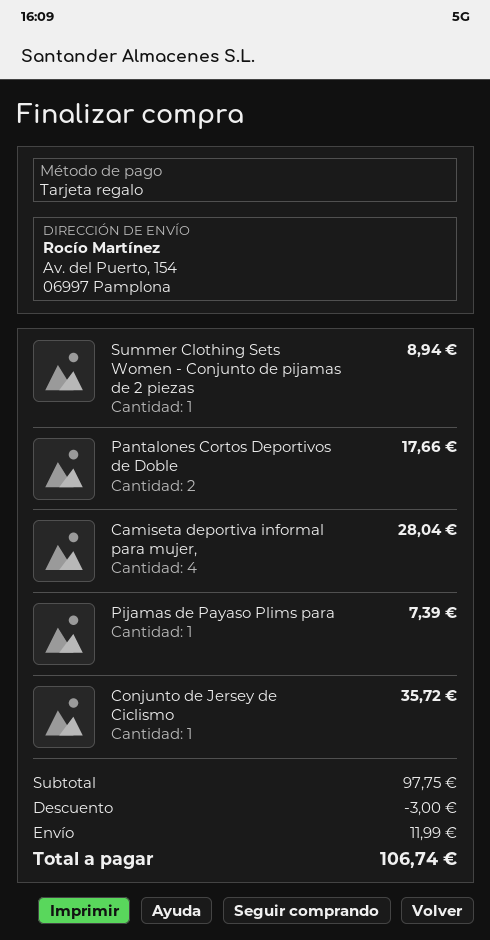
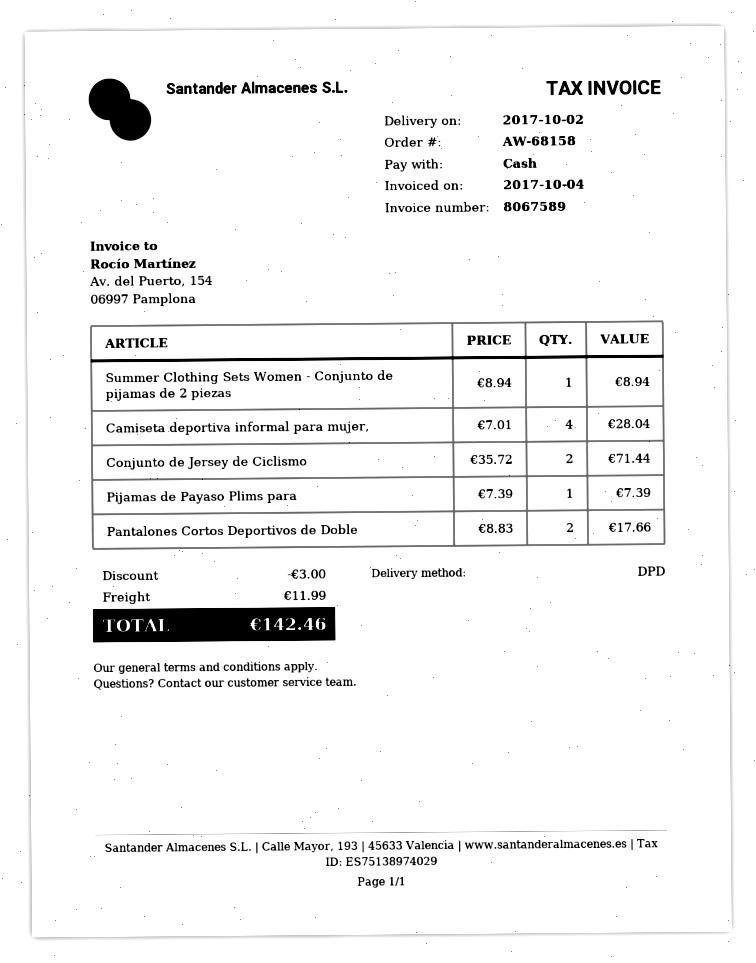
payment method: gift card -> cash
Conjunto de Jersey de Ciclismo: 1 for 35.72 -> 2 for 71.44
total: 106.74 -> 142.46

